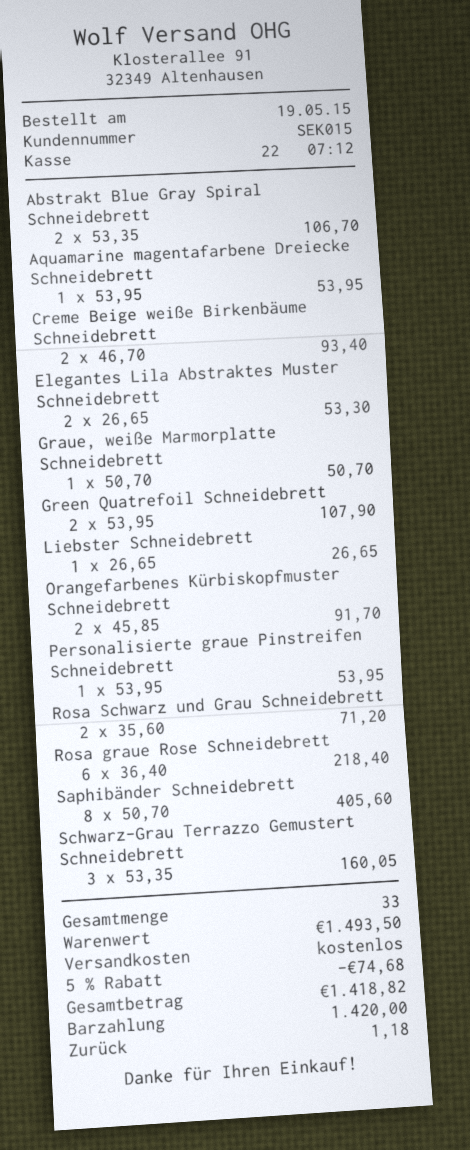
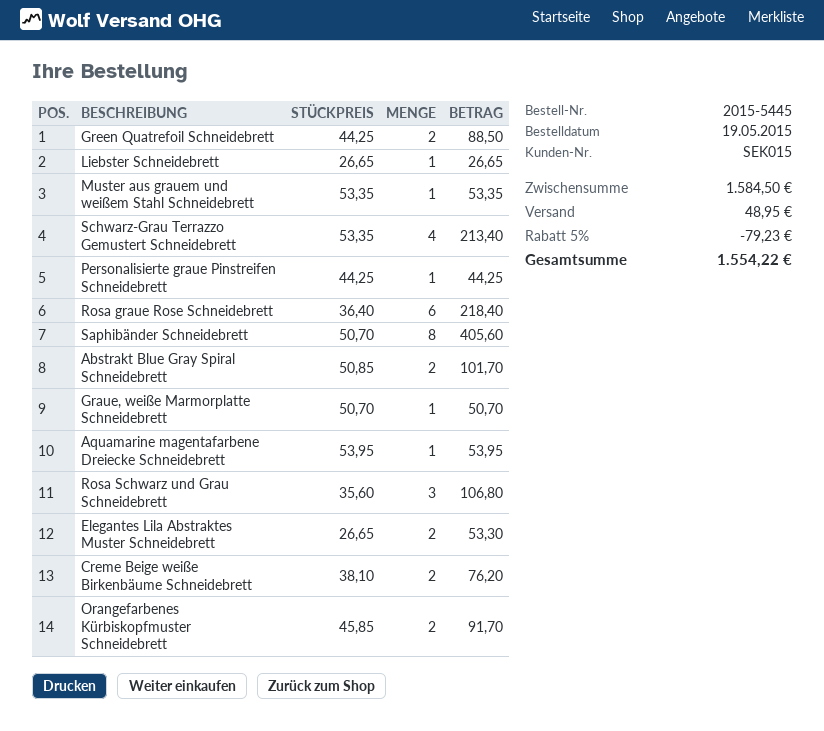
Abstrakt Blue Gray Spiral Schneidebrett: 2 x 53.35 = 106.70 -> 2 x 50.85 = 101.70
Creme Beige weiße Birkenbäume Schneidebrett: 2 x 46.70 = 93.40 -> 2 x 38.10 = 76.20
Green Quatrefoil Schneidebrett: 2 x 53.95 = 107.90 -> 2 x 44.25 = 88.50
Personalisierte graue Pinstreifen Schneidebrett: 1 x 53.95 = 53.95 -> 1 x 44.25 = 44.25
Rosa Schwarz und Grau Schneidebrett: 2 x 35.60 = 71.20 -> 3 x 35.60 = 106.80
Schwarz-Grau Terrazzo Gemustert Schneidebrett: 3 x 53.35 = 160.05 -> 4 x 53.35 = 213.40
Muster aus grauem und weißem Stahl Schneidebrett: none -> 1 x 53.35 = 53.35
subtotal: 1493.50 -> 1584.50
discount: 5% = 74.68 -> 5% = 79.23
shipping: 0.00 -> 48.95
total: 1418.82 -> 1554.22

